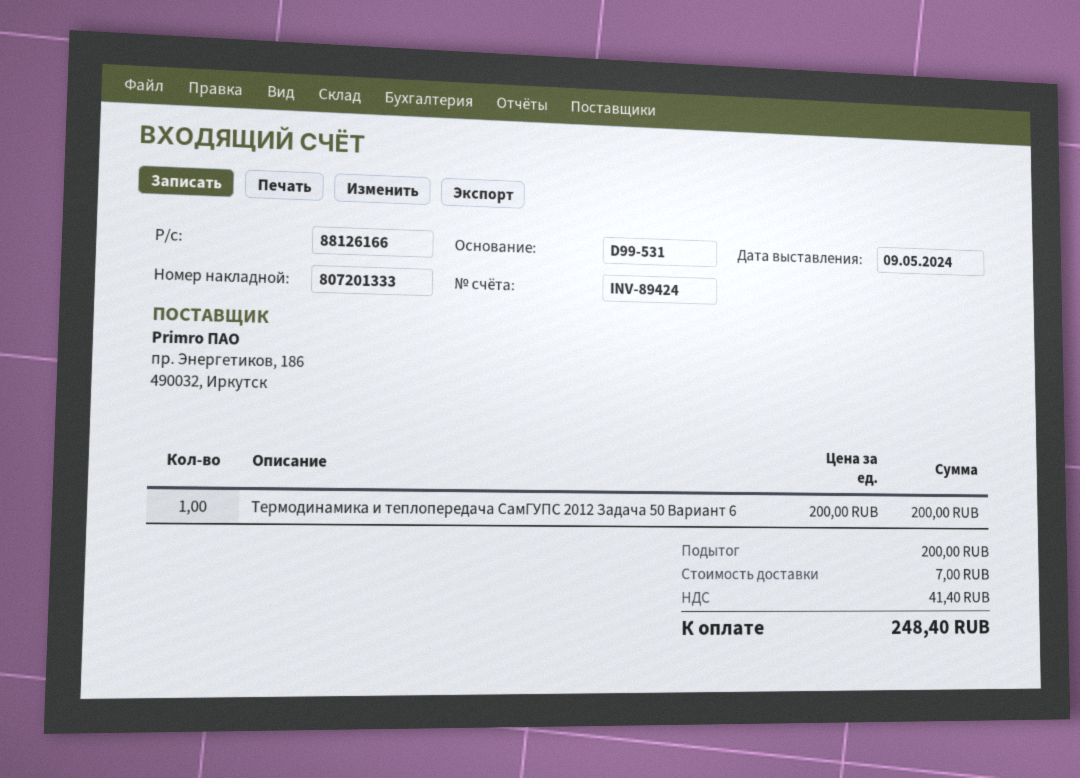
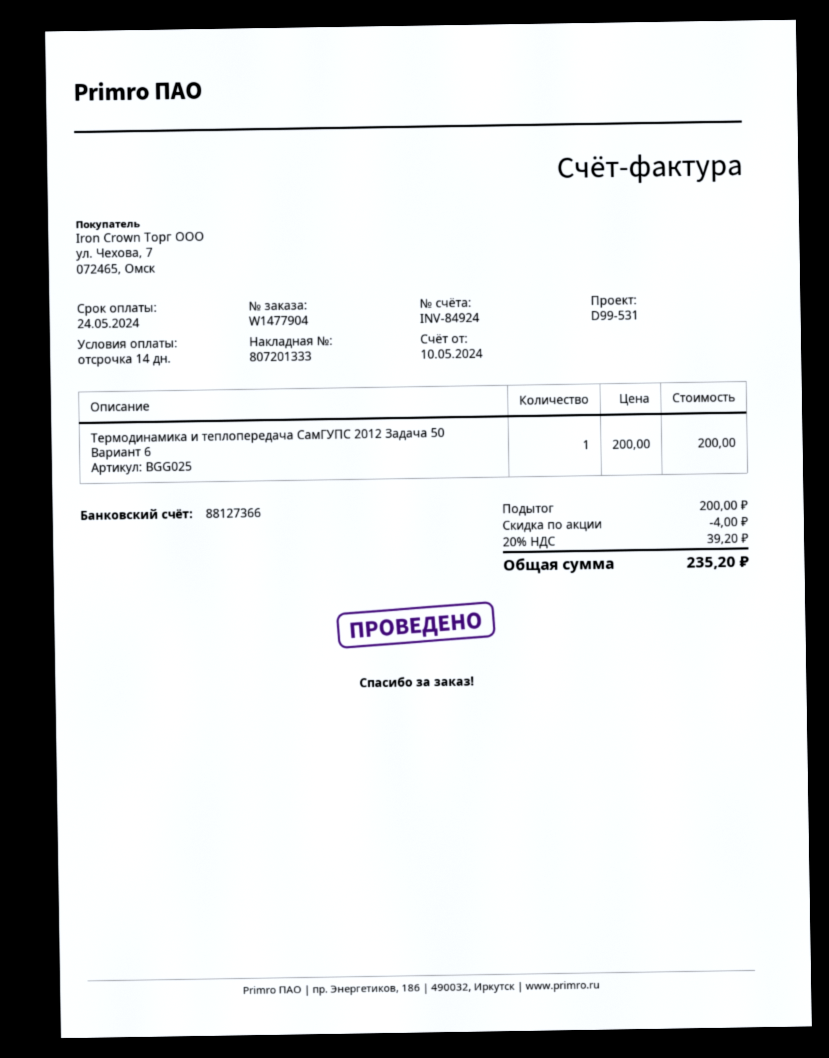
invoice number: INV-89424 -> INV-84924
invoice date: 2024-05-09 -> 2024-05-10
bank account: 88126166 -> 88127366
discount: none -> 4.00
shipping: 7.00 -> none
tax: 41.40 -> 39.20
total: 248.40 -> 235.20

